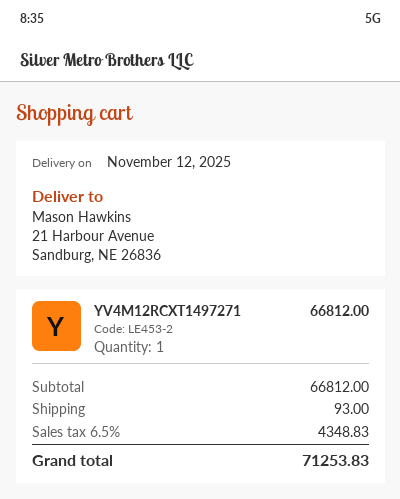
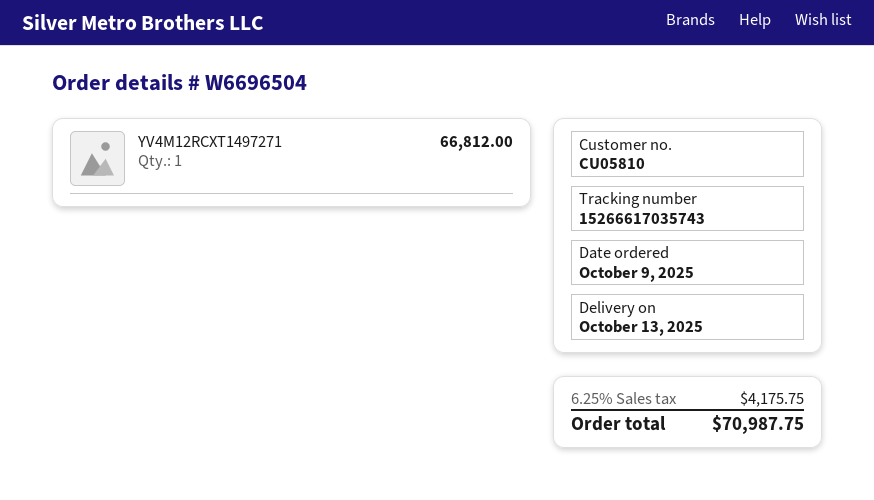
delivery date: 2025-11-12 -> 2025-10-13
shipping: 93.00 -> none
tax: 6.5% = 4348.83 -> 6.25% = 4175.75
total: 71253.83 -> 70987.75

